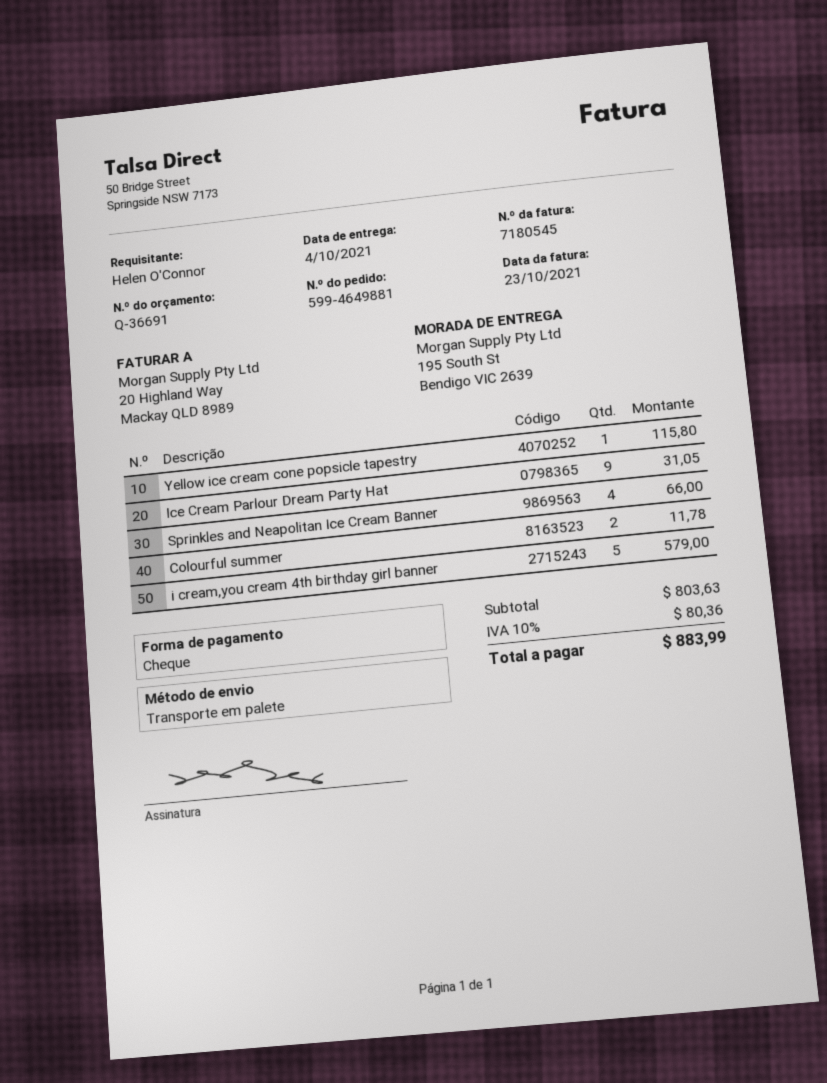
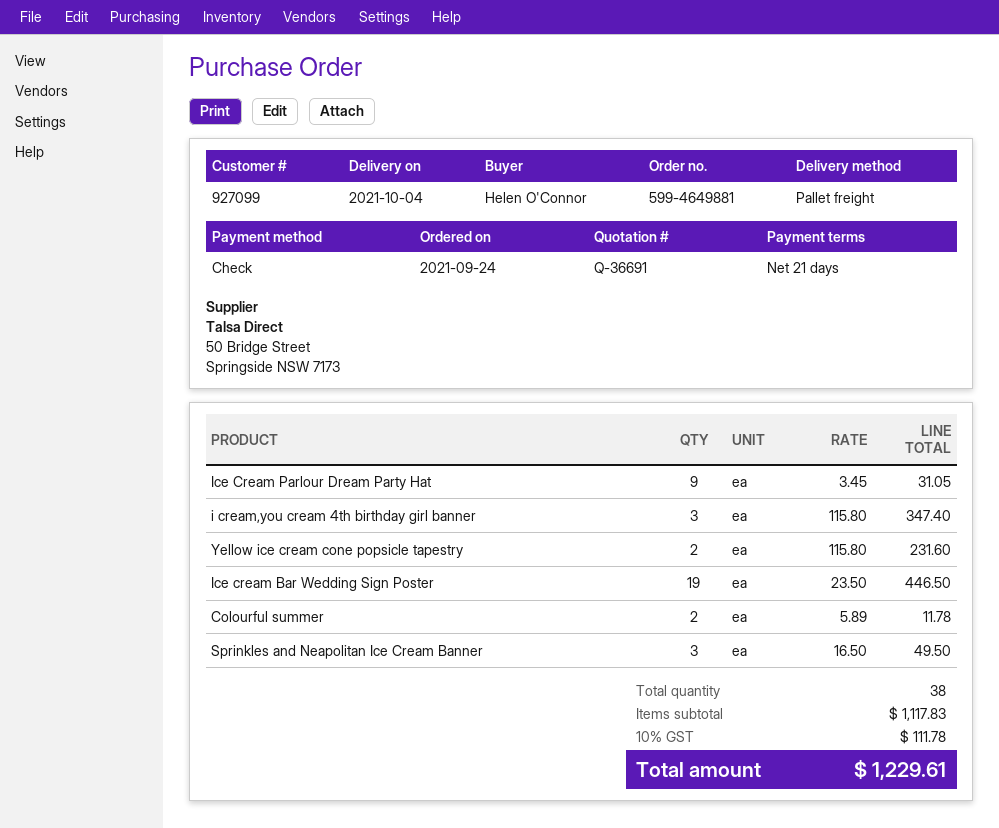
Yellow ice cream cone popsicle tapestry: 1 for 115.80 -> 2 for 231.60
Sprinkles and Neapolitan Ice Cream Banner: 4 for 66.00 -> 3 for 49.50
i cream,you cream 4th birthday girl banner: 5 for 579.00 -> 3 for 347.40
Ice cream Bar Wedding Sign Poster: none -> 19 for 446.50
subtotal: 803.63 -> 1117.83
tax: 10% = 80.36 -> 10% = 111.78
total: 883.99 -> 1229.61

